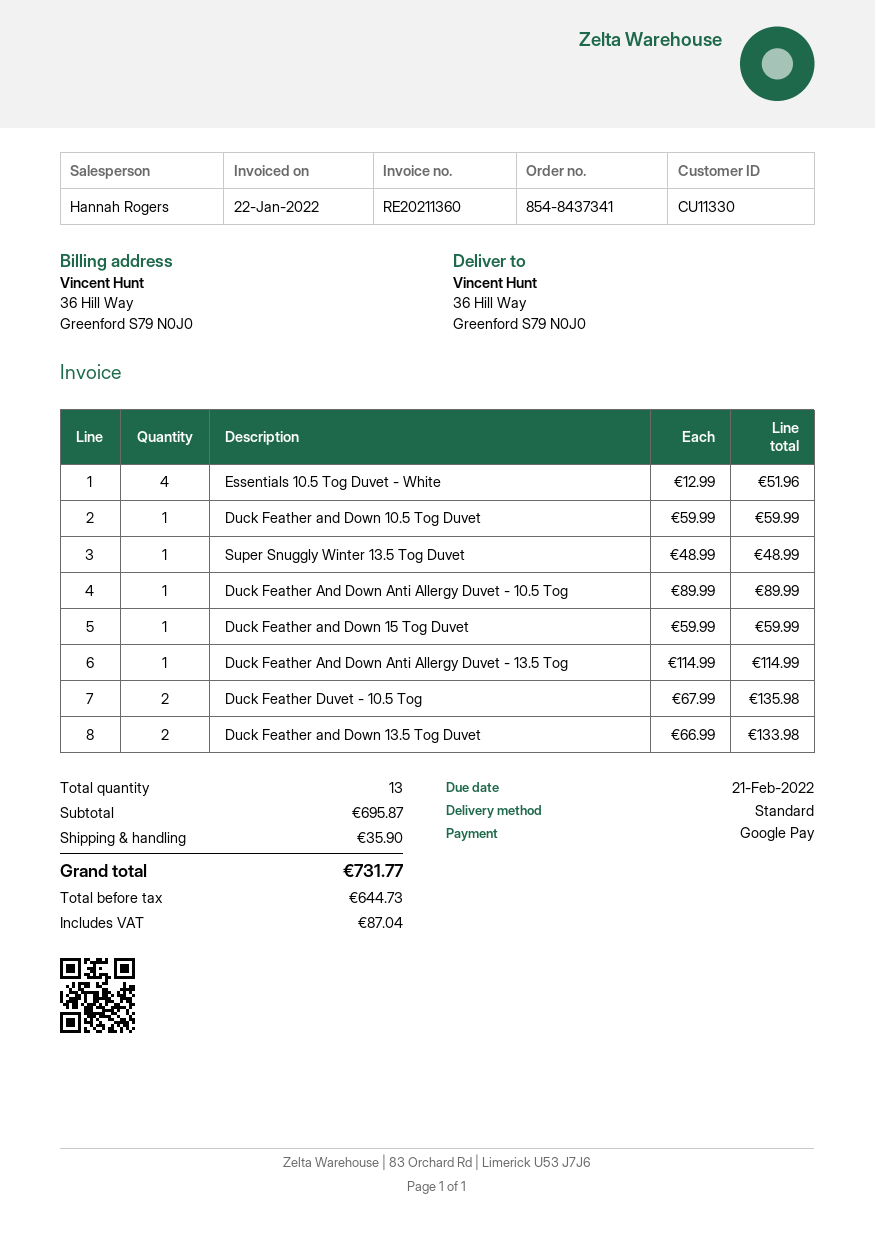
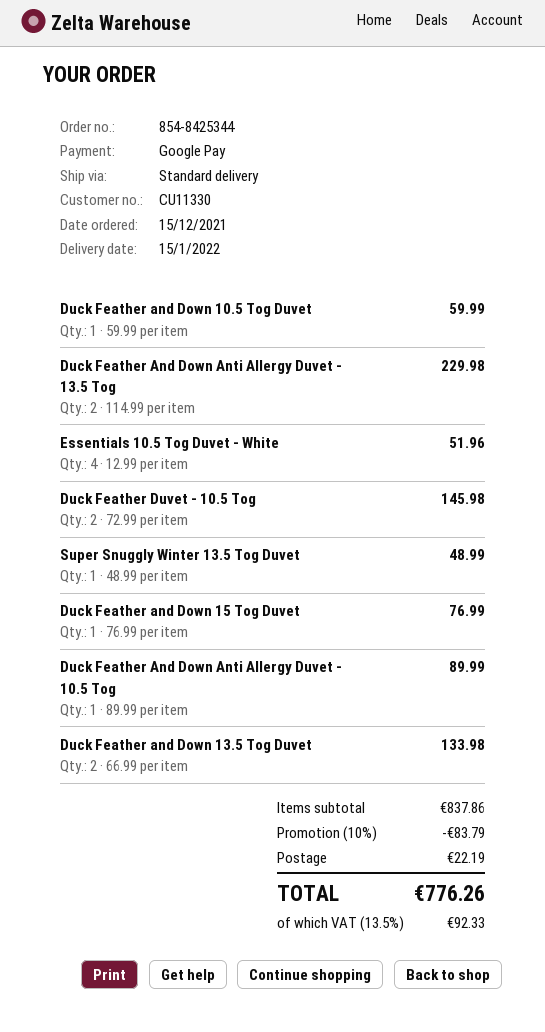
order number: 854-8437341 -> 854-8425344
Duck Feather and Down 15 Tog Duvet: 1 x 59.99 = 59.99 -> 1 x 76.99 = 76.99
Duck Feather And Down Anti Allergy Duvet - 13.5 Tog: 1 x 114.99 = 114.99 -> 2 x 114.99 = 229.98
Duck Feather Duvet - 10.5 Tog: 2 x 67.99 = 135.98 -> 2 x 72.99 = 145.98
subtotal: 695.87 -> 837.86
discount: none -> 10% = 83.79
shipping: 35.90 -> 22.19
tax: 87.04 -> 92.33
total: 731.77 -> 776.26

